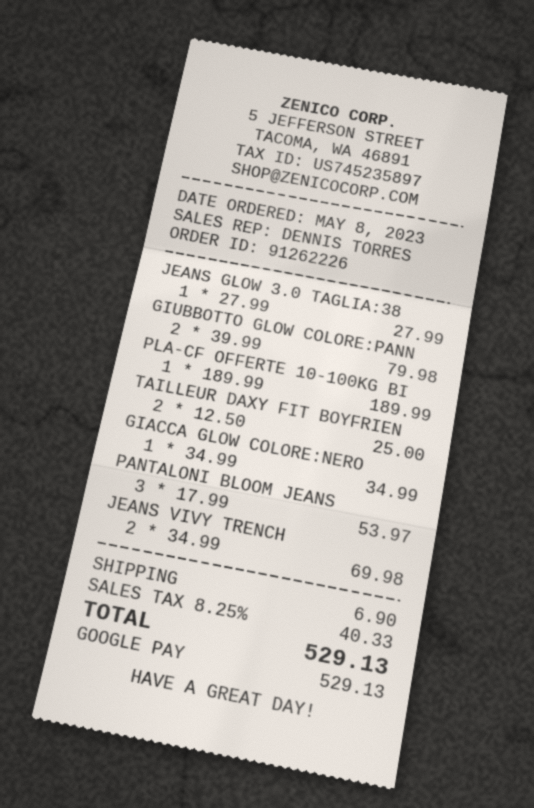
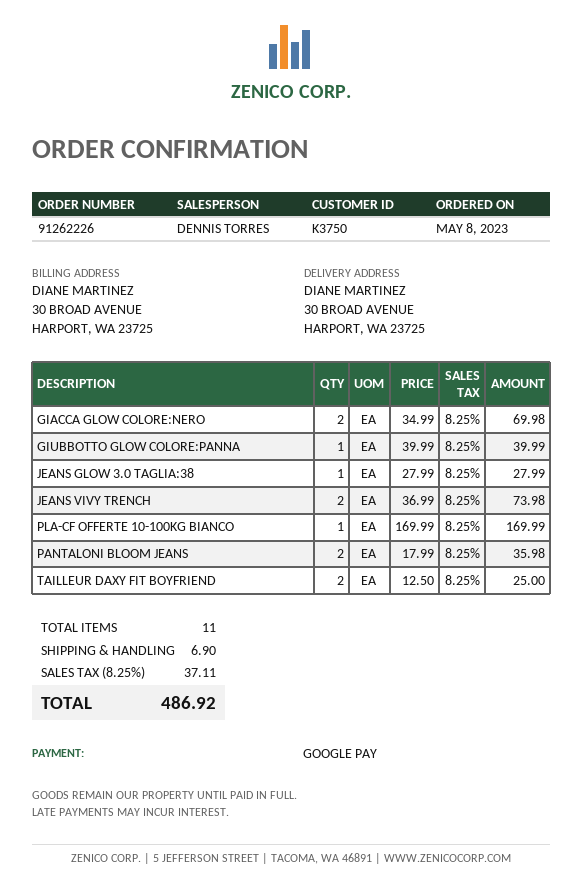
GIUBBOTTO GLOW COLORE:PANN: 2 x 39.99 = 79.98 -> 1 x 39.99 = 39.99
PLA-CF OFFERTE 10-100KG BI: 1 x 189.99 = 189.99 -> 1 x 169.99 = 169.99
GIACCA GLOW COLORE:NERO: 1 x 34.99 = 34.99 -> 2 x 34.99 = 69.98
PANTALONI BLOOM JEANS: 3 x 17.99 = 53.97 -> 2 x 17.99 = 35.98
JEANS VIVY TRENCH: 2 x 34.99 = 69.98 -> 2 x 36.99 = 73.98
tax: 8.25% = 40.33 -> 8.25% = 37.11
total: 529.13 -> 486.92

